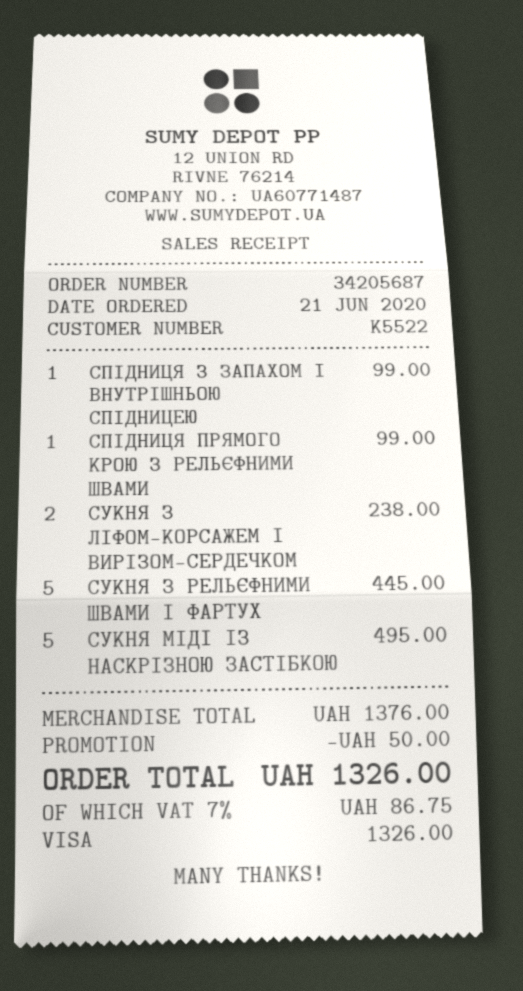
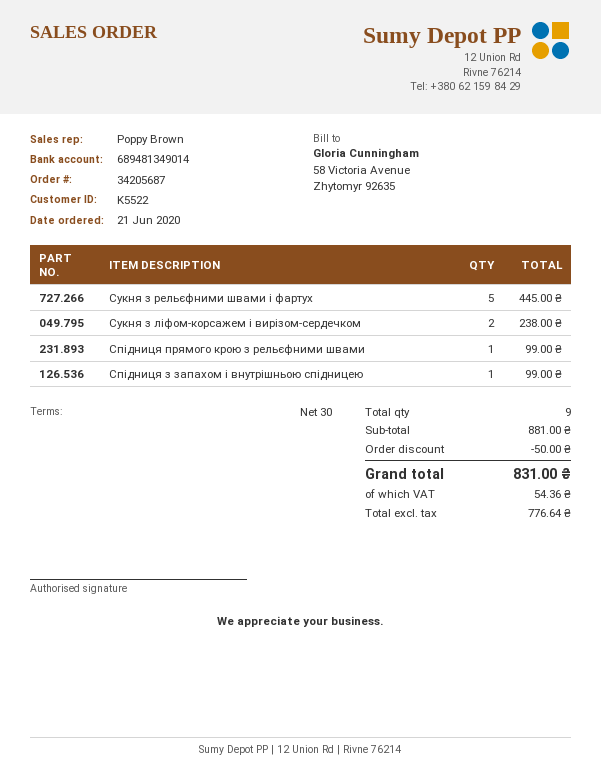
СУКНЯ МІДІ ІЗ НАСКРІЗНОЮ ЗАСТІБКОЮ: 5 for 495.00 -> none
subtotal: 1376.00 -> 881.00
tax: 86.75 -> 54.36
total: 1326.00 -> 831.00

